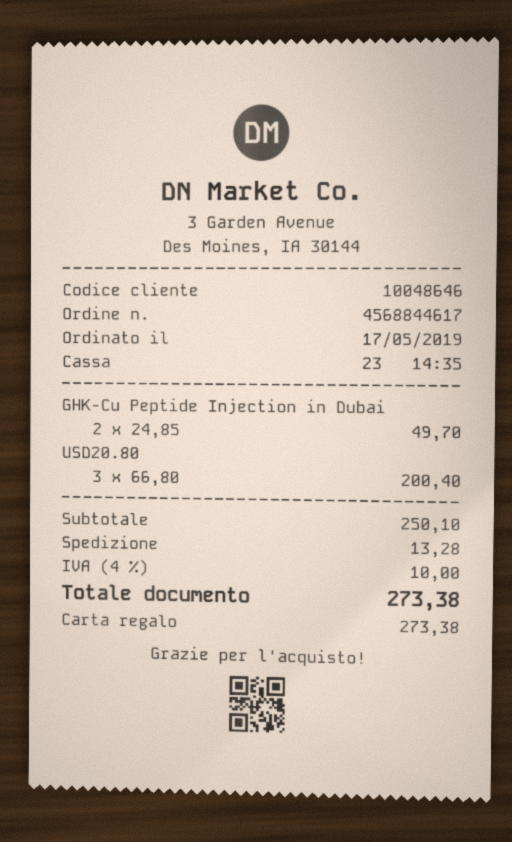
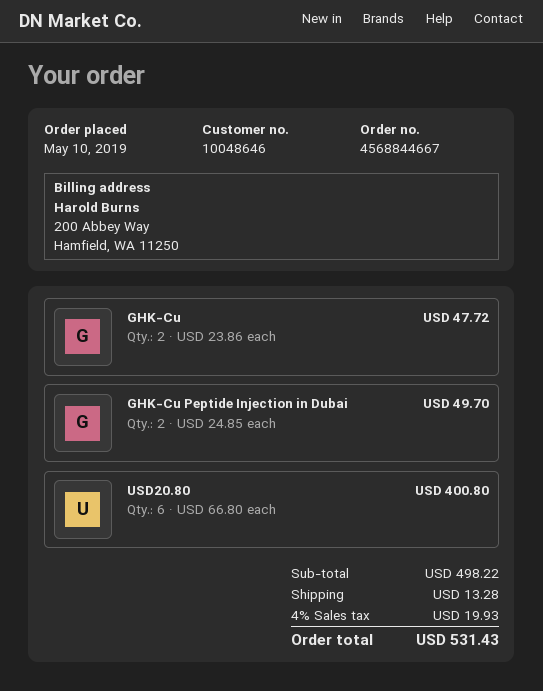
order number: 4568844617 -> 4568844667
order date: 2019-05-17 -> 2019-05-10
USD20.80: 3 x 66.80 = 200.40 -> 6 x 66.80 = 400.80
GHK-Cu: none -> 2 x 23.86 = 47.72
subtotal: 250.10 -> 498.22
tax: 4% = 10.00 -> 4% = 19.93
total: 273.38 -> 531.43

